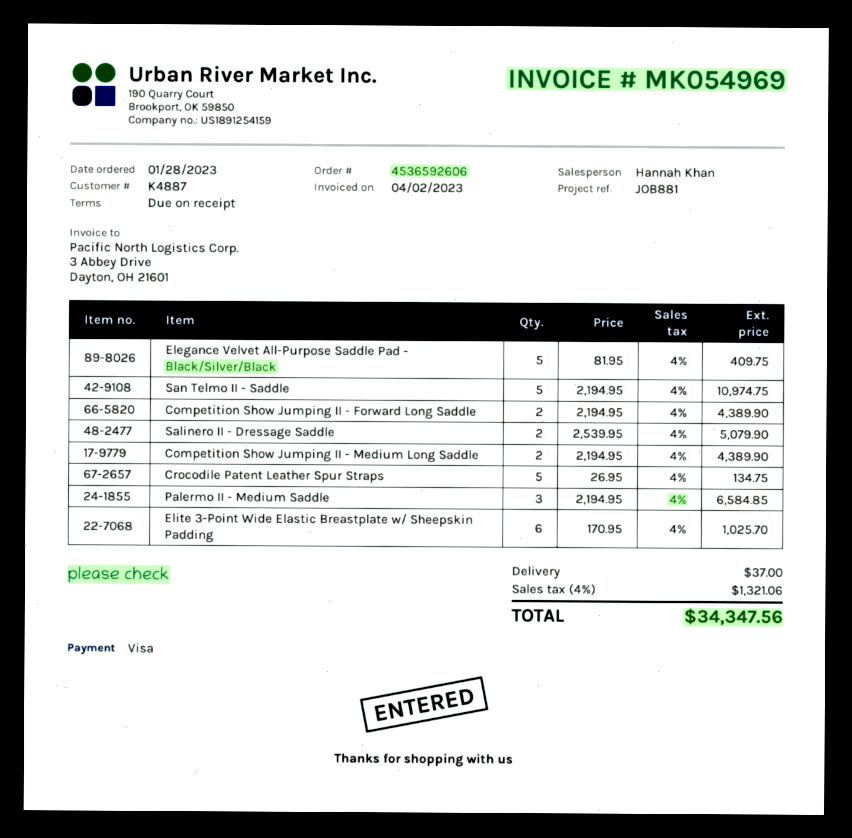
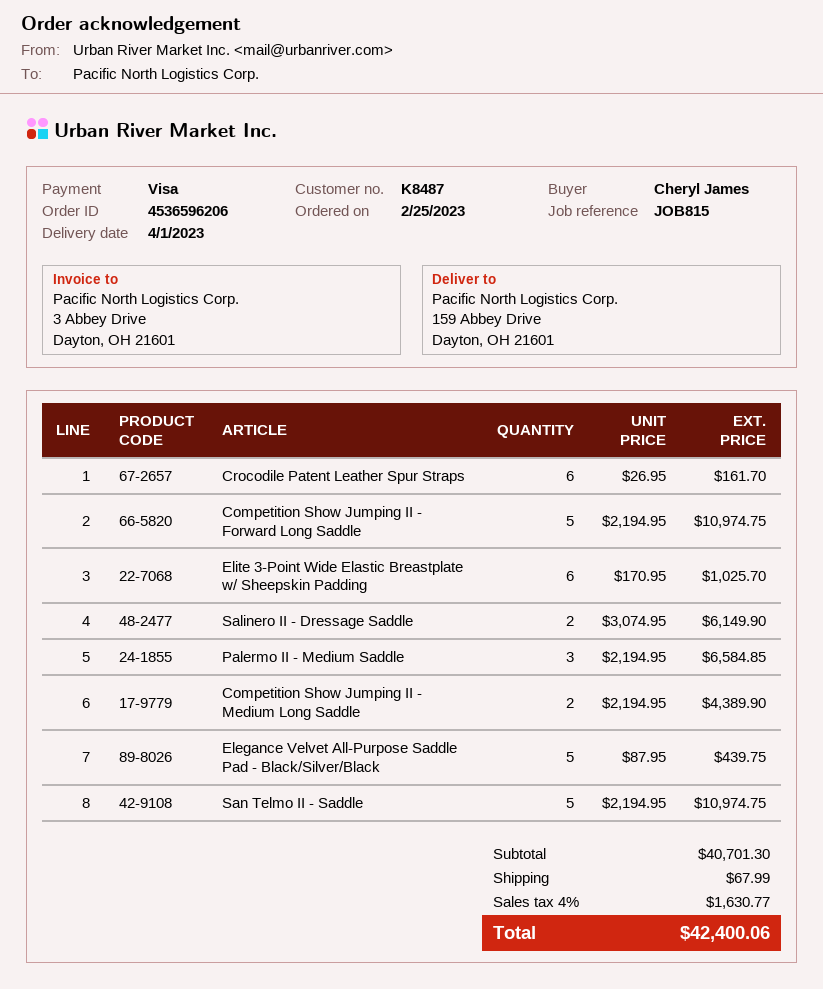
order number: 4536592606 -> 4536596206
order date: 2023-01-28 -> 2023-02-25
customer number: K4887 -> K8487
reference: JOB881 -> JOB815
Elegance Velvet All-Purpose Saddle Pad - Black/Silver/Black: 5 x 81.95 = 409.75 -> 5 x 87.95 = 439.75
Competition Show Jumping II - Forward Long Saddle: 2 x 2194.95 = 4389.90 -> 5 x 2194.95 = 10974.75
Salinero II - Dressage Saddle: 2 x 2539.95 = 5079.90 -> 2 x 3074.95 = 6149.90
Crocodile Patent Leather Spur Straps: 5 x 26.95 = 134.75 -> 6 x 26.95 = 161.70
shipping: 37.00 -> 67.99
tax: 4% = 1321.06 -> 4% = 1630.77
total: 34347.56 -> 42400.06

